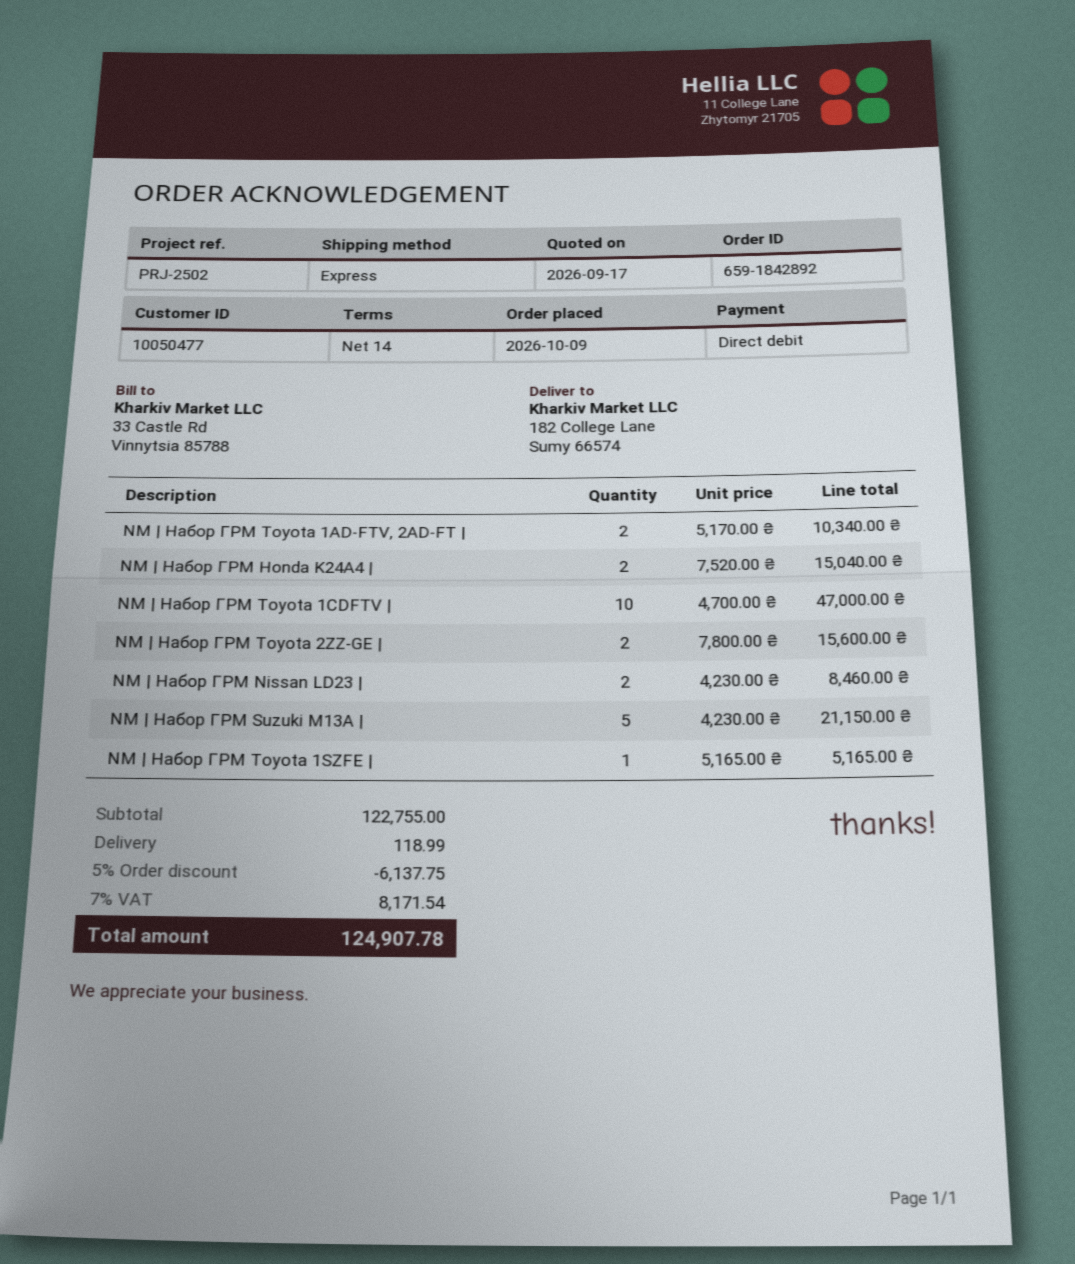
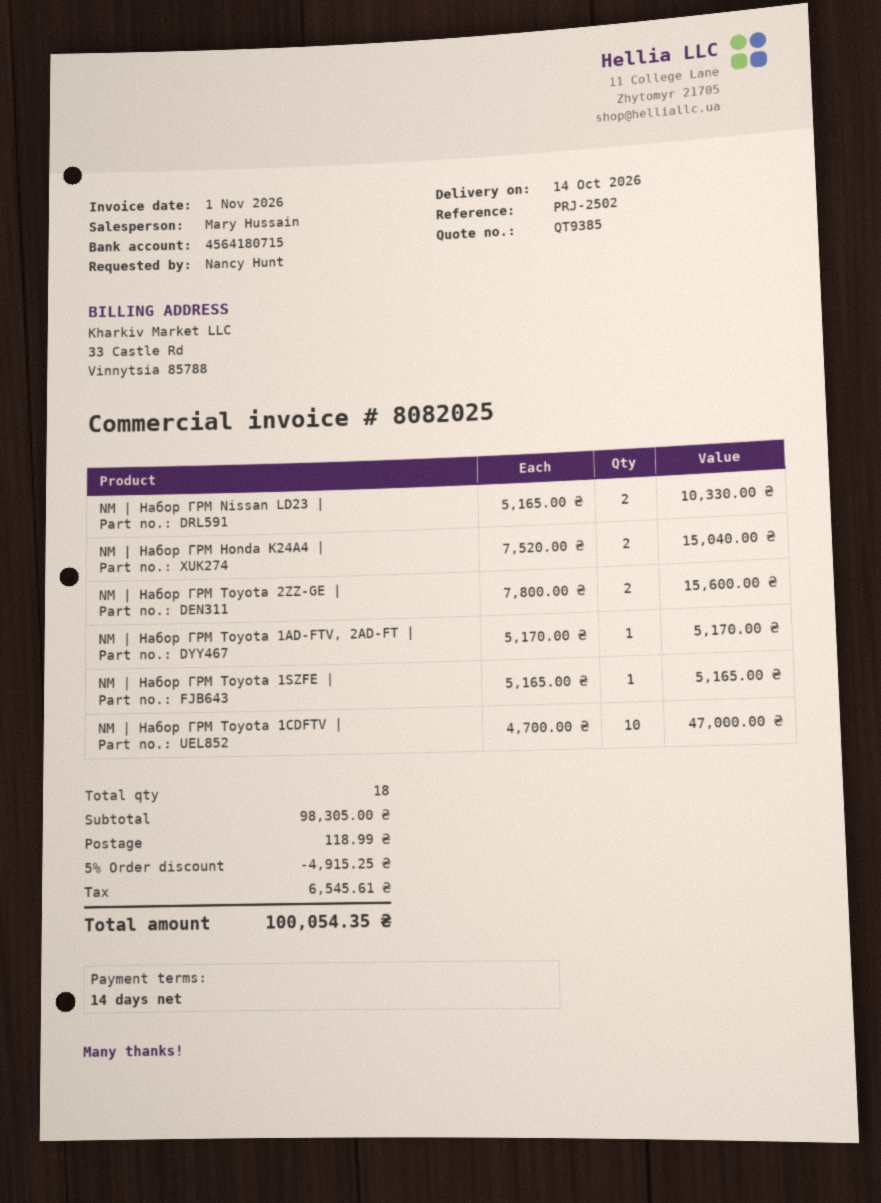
NM | Набор ГРМ Toyota 1AD-FTV, 2AD-FT |: 2 x 5170.00 = 10340.00 -> 1 x 5170.00 = 5170.00
NM | Набор ГРМ Nissan LD23 |: 2 x 4230.00 = 8460.00 -> 2 x 5165.00 = 10330.00
NM | Набор ГРМ Suzuki M13A |: 5 x 4230.00 = 21150.00 -> none
subtotal: 122755.00 -> 98305.00
discount: 5% = 6137.75 -> 5% = 4915.25
tax: 8171.54 -> 6545.61
total: 124907.78 -> 100054.35

